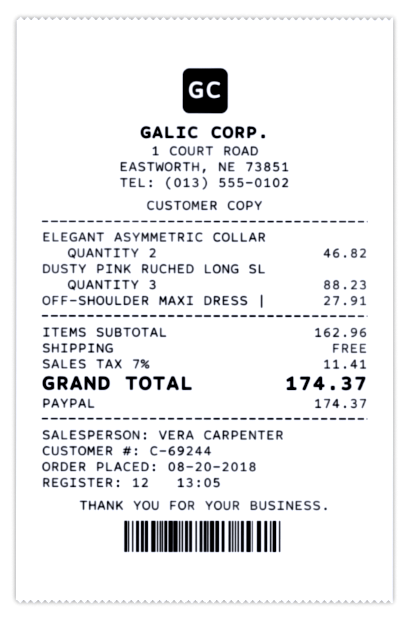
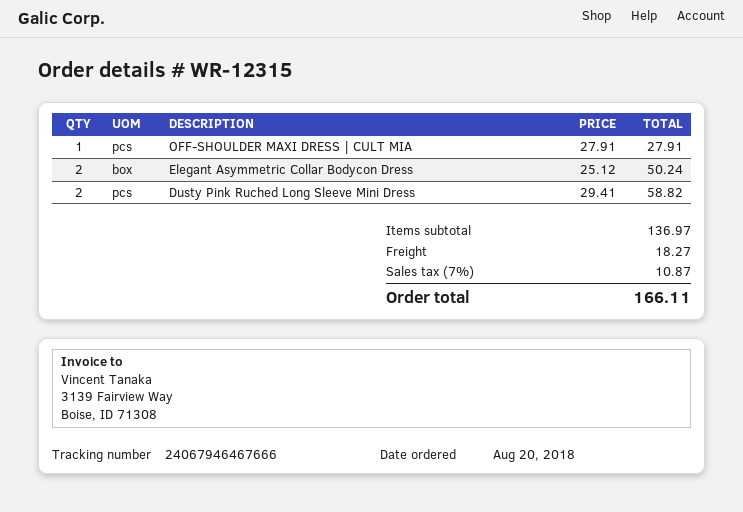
ELEGANT ASYMMETRIC COLLAR: 2 for 46.82 -> 2 for 50.24
DUSTY PINK RUCHED LONG SL: 3 for 88.23 -> 2 for 58.82
subtotal: 162.96 -> 136.97
shipping: 0.00 -> 18.27
tax: 7% = 11.41 -> 7% = 10.87
total: 174.37 -> 166.11

